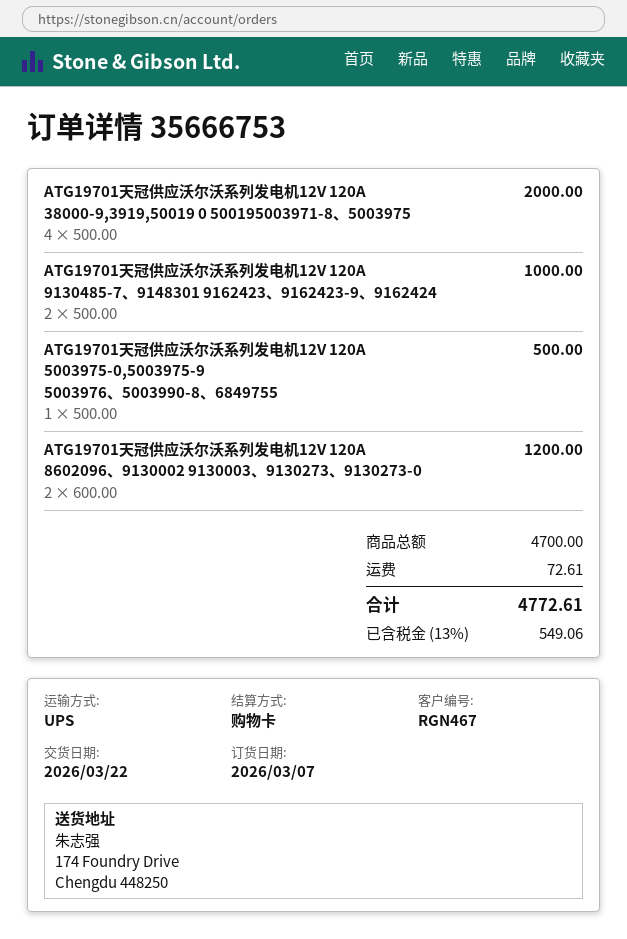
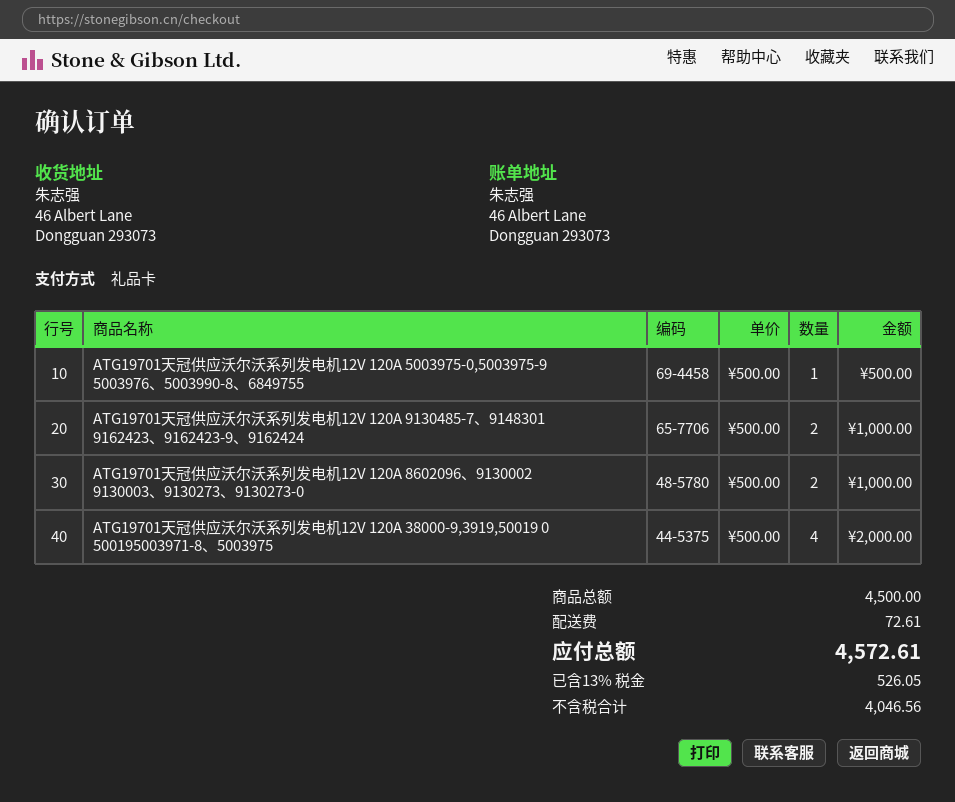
ship to: 174 Foundry Drive, Chengdu 448250 -> 46 Albert Lane, Dongguan 293073
ATG19701天冠供应沃尔沃系列发电机12V 120A 8602096、9130002 9130003、9130273、9130273-0: 2 x 600.00 = 1200.00 -> 2 x 500.00 = 1000.00
subtotal: 4700.00 -> 4500.00
tax: 13% = 549.06 -> 13% = 526.05
total: 4772.61 -> 4572.61

